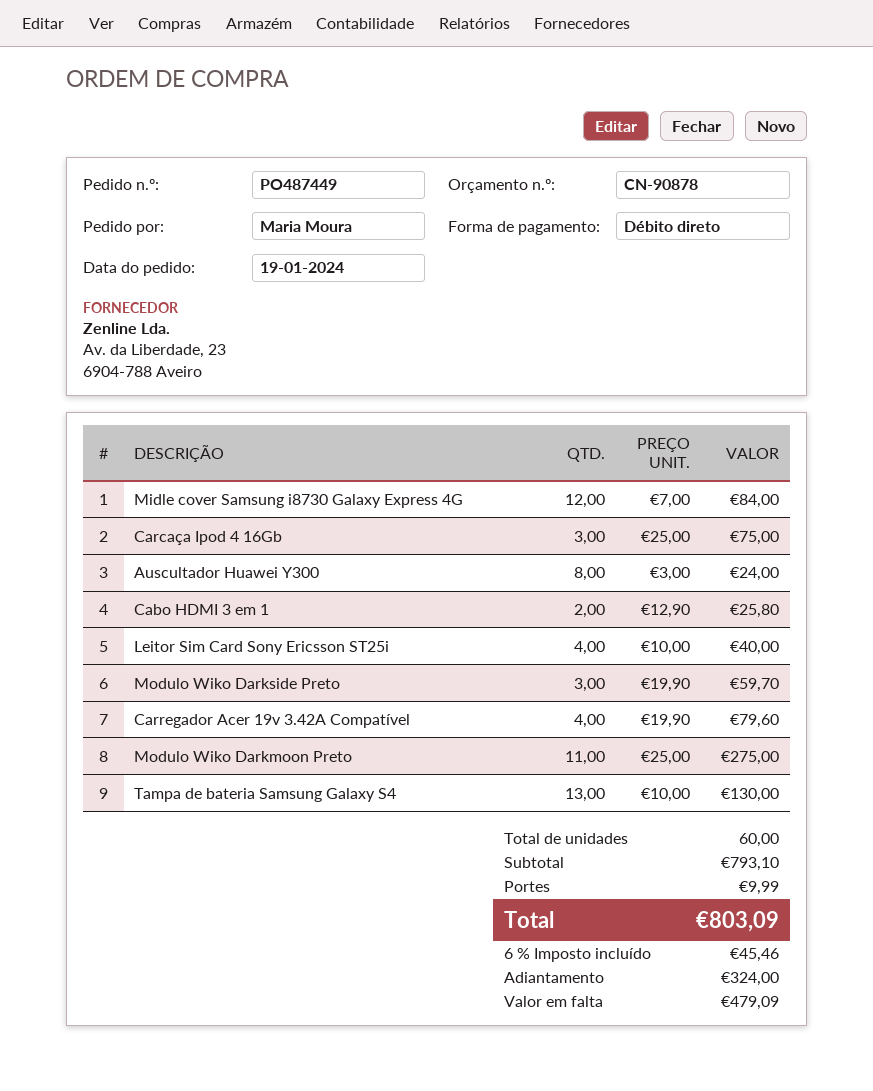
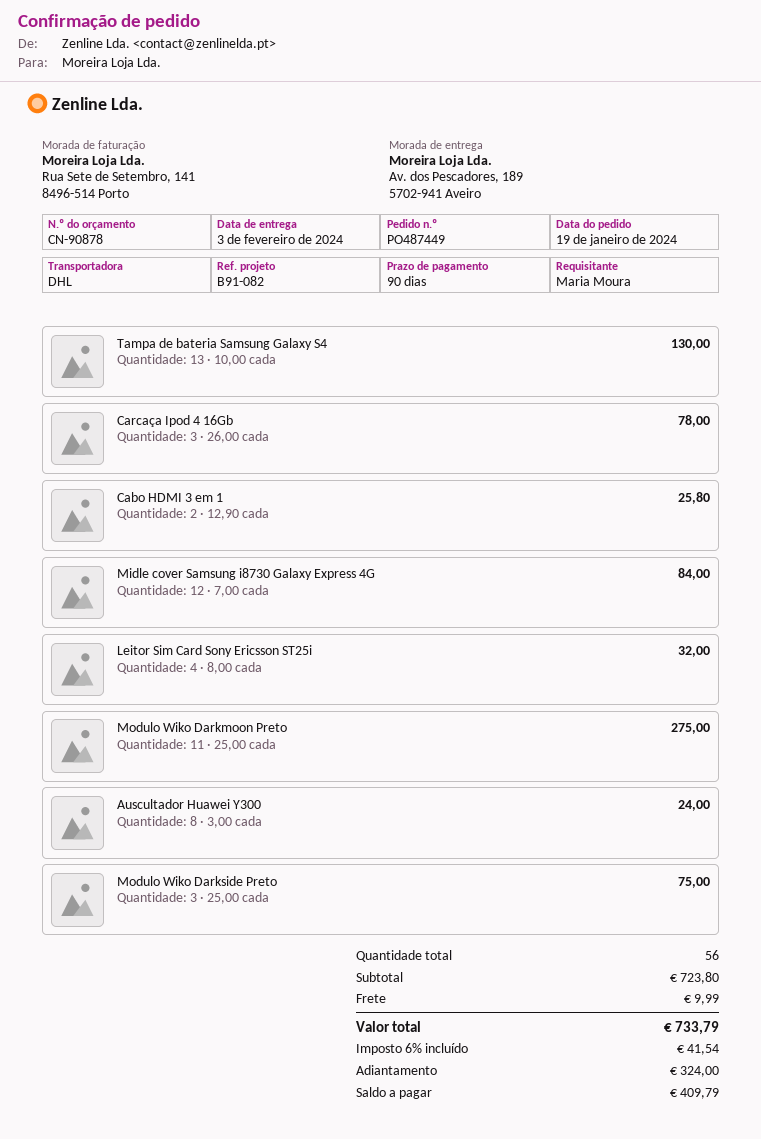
Carcaça Ipod 4 16Gb: 3 x 25.00 = 75.00 -> 3 x 26.00 = 78.00
Leitor Sim Card Sony Ericsson ST25i: 4 x 10.00 = 40.00 -> 4 x 8.00 = 32.00
Modulo Wiko Darkside Preto: 3 x 19.90 = 59.70 -> 3 x 25.00 = 75.00
Carregador Acer 19v 3.42A Compatível: 4 x 19.90 = 79.60 -> none
total quantity: 60 -> 56
subtotal: 793.10 -> 723.80
tax: 6% = 45.46 -> 6% = 41.54
total: 803.09 -> 733.79
balance: 479.09 -> 409.79

